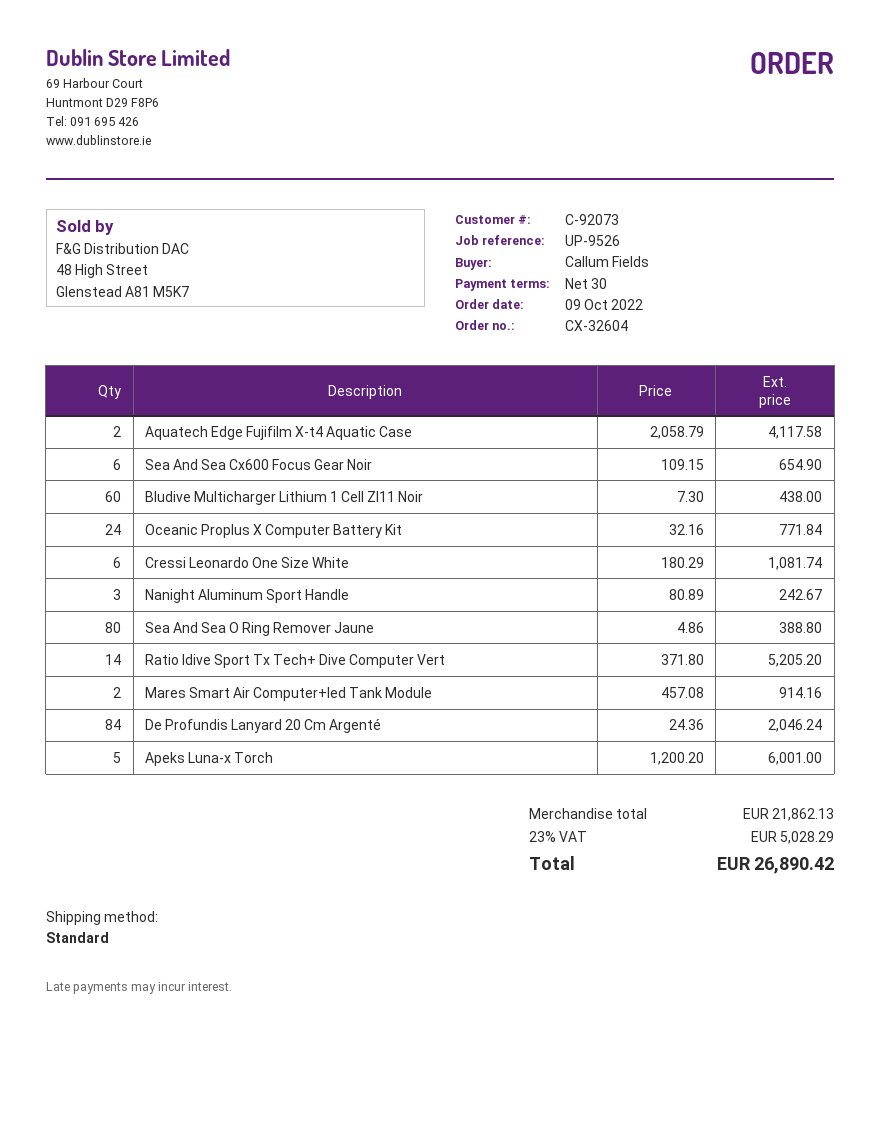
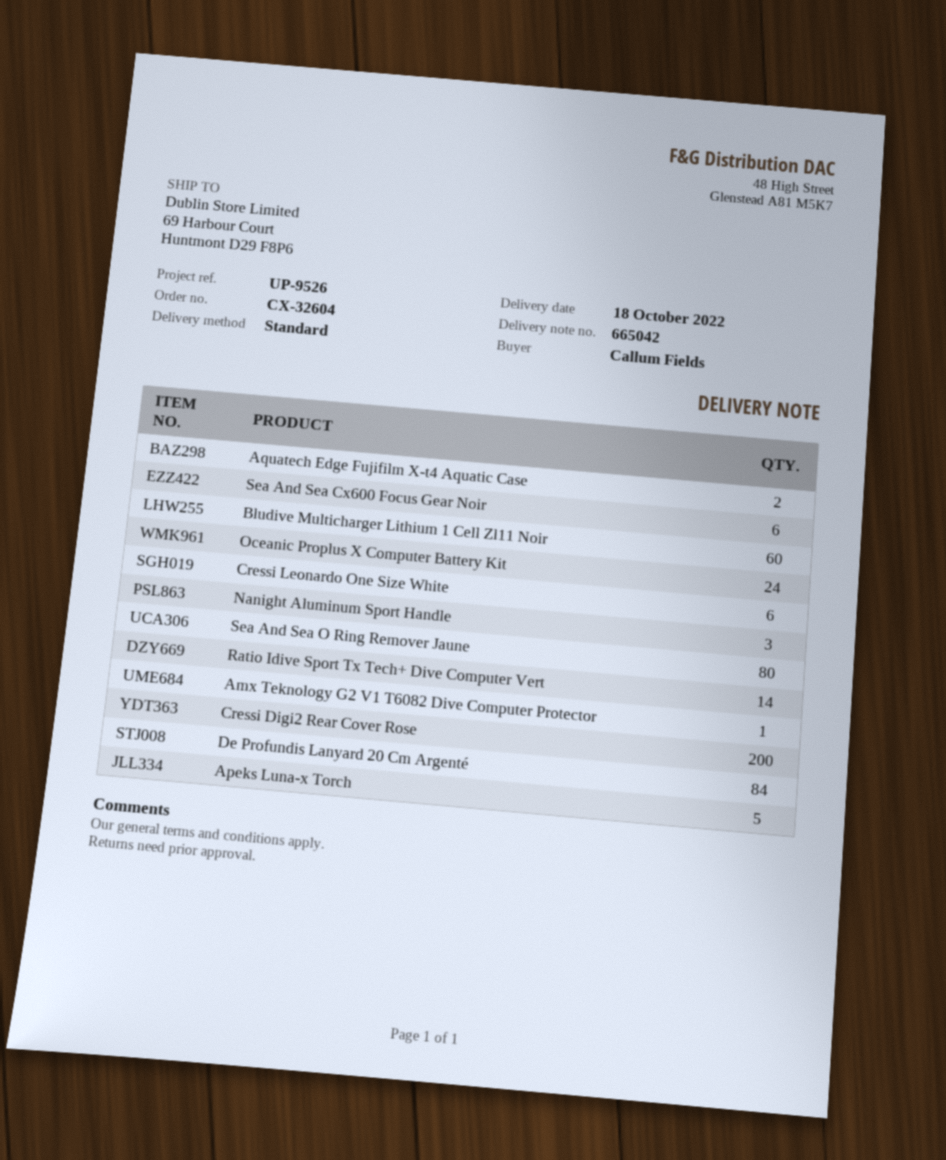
Mares Smart Air Computer+led Tank Module: 2 -> none
Amx Teknology G2 V1 T6082 Dive Computer Protector: none -> 1
Cressi Digi2 Rear Cover Rose: none -> 200

